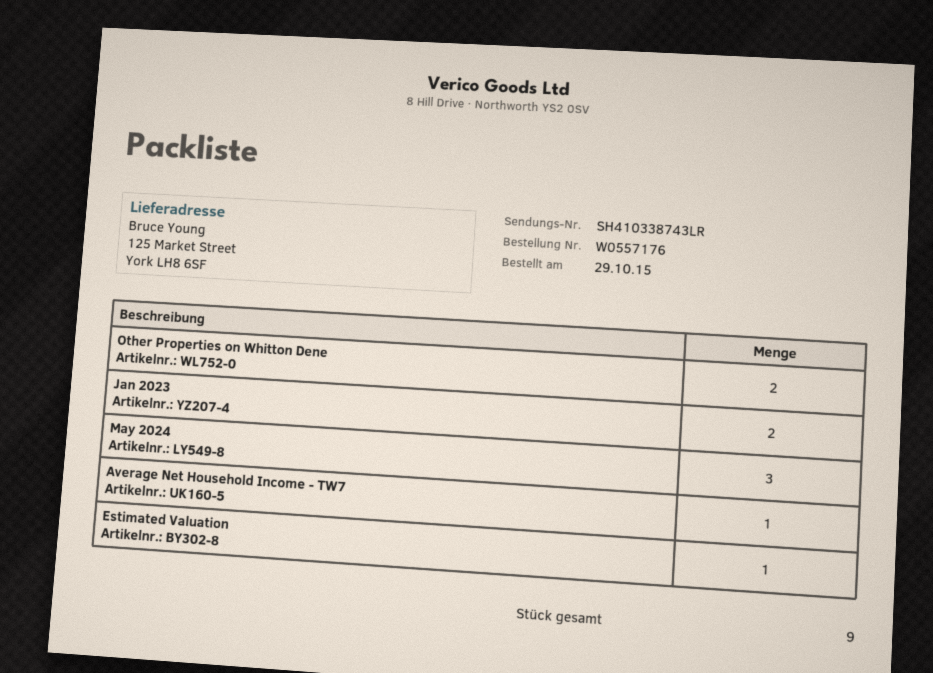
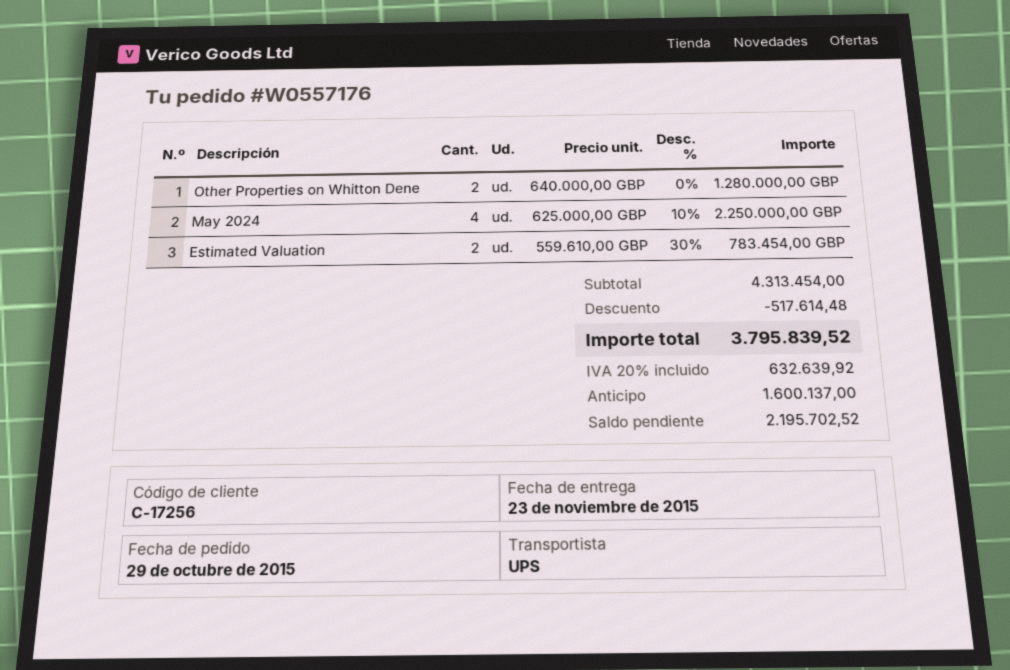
Jan 2023: 2 -> none
May 2024: 3 -> 4
Average Net Household Income - TW7: 1 -> none
Estimated Valuation: 1 -> 2

